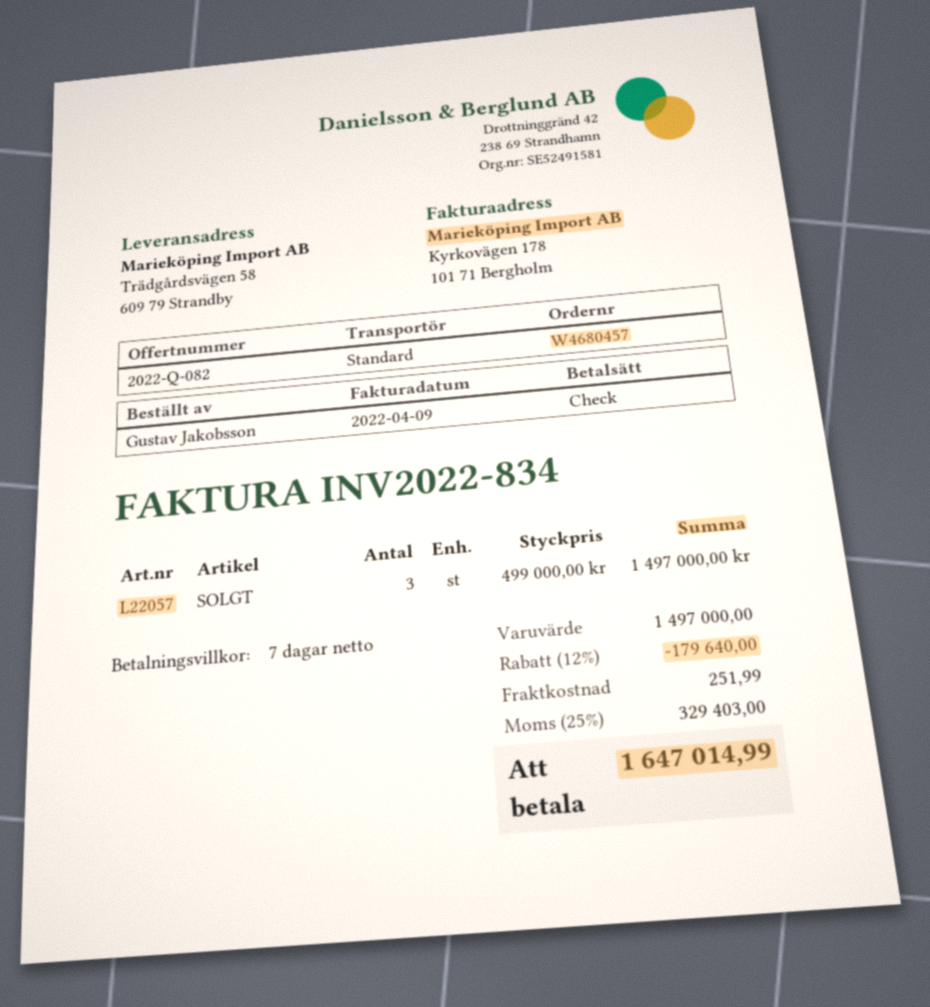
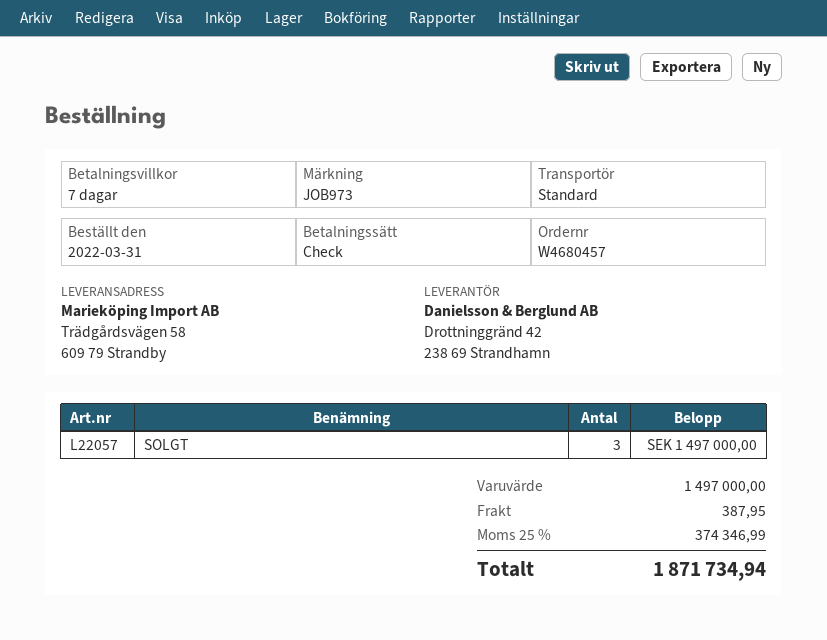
discount: 12% = 179640.00 -> none
shipping: 251.99 -> 387.95
tax: 25% = 329403.00 -> 25% = 374346.99
total: 1647014.99 -> 1871734.94

